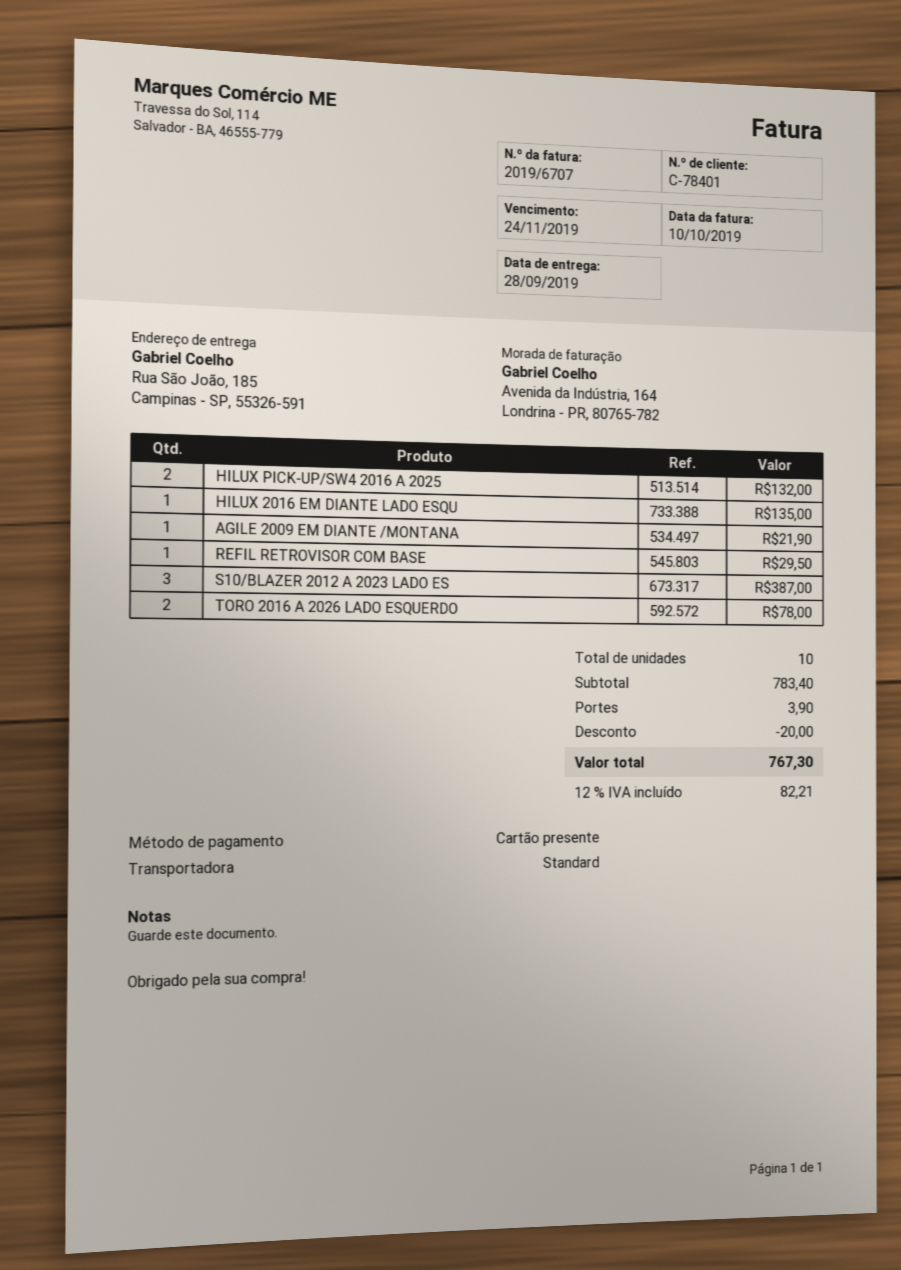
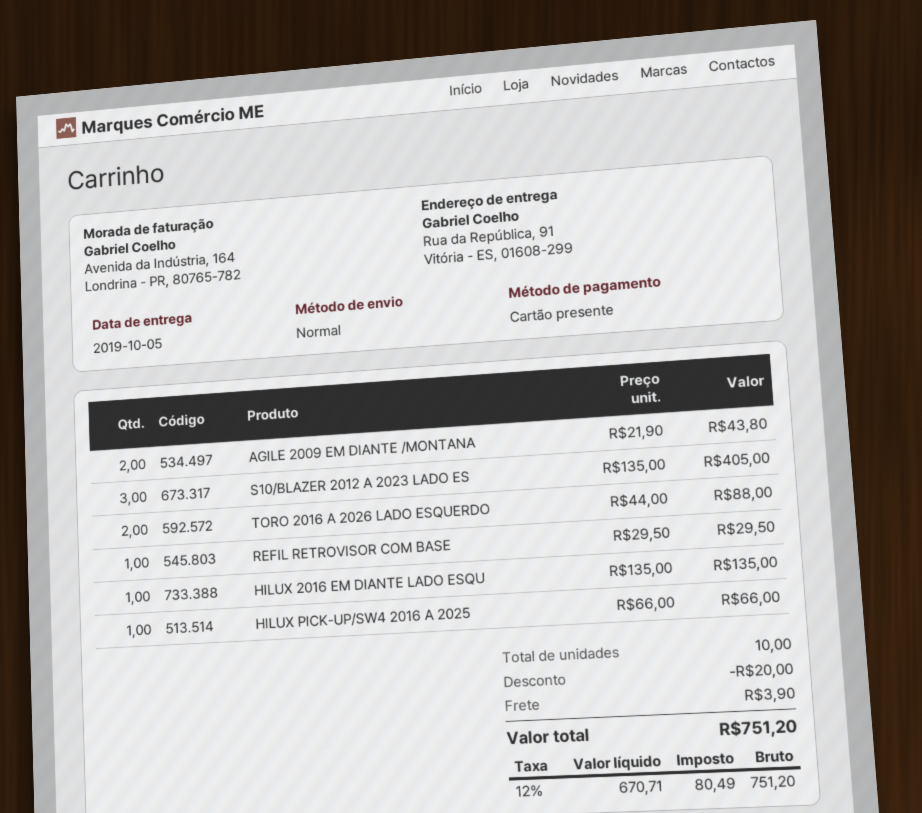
delivery date: 2019-09-28 -> 2019-10-05
ship to: Rua São João, 185, Campinas - SP, 55326-591 -> Rua da República, 91, Vitória - ES, 01608-299
HILUX PICK-UP/SW4 2016 A 2025: 2 for 132.00 -> 1 for 66.00
AGILE 2009 EM DIANTE /MONTANA: 1 for 21.90 -> 2 for 43.80
S10/BLAZER 2012 A 2023 LADO ES: 3 for 387.00 -> 3 for 405.00
TORO 2016 A 2026 LADO ESQUERDO: 2 for 78.00 -> 2 for 88.00
tax: 12% = 82.21 -> 12% = 80.49
total: 767.30 -> 751.20

